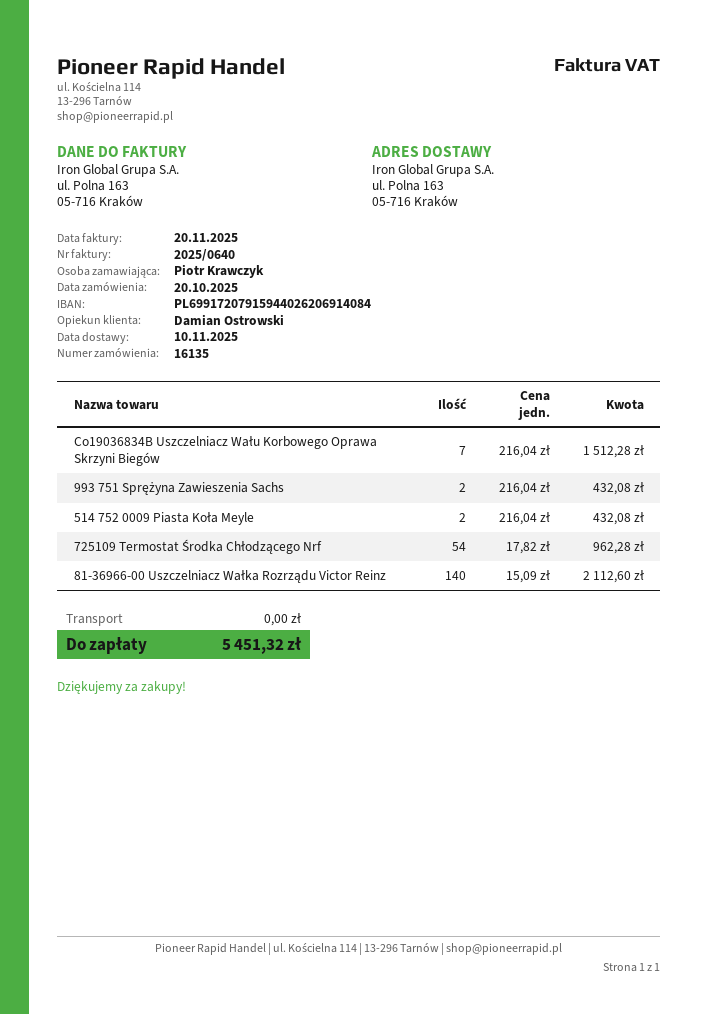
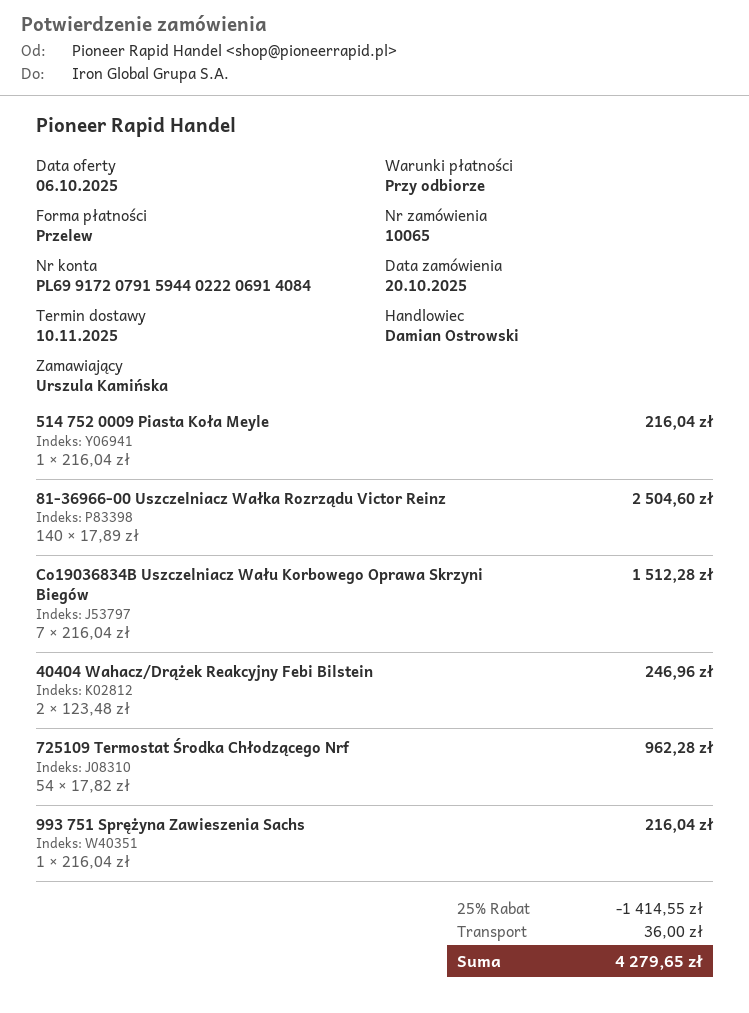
order number: 16135 -> 10065
ordered by: Piotr Krawczyk -> Urszula Kamińska
bank account: PL69917207915944026206914084 -> PL69917207915944022206914084
993 751 Sprężyna Zawieszenia Sachs: 2 x 216.04 = 432.08 -> 1 x 216.04 = 216.04
514 752 0009 Piasta Koła Meyle: 2 x 216.04 = 432.08 -> 1 x 216.04 = 216.04
81-36966-00 Uszczelniacz Wałka Rozrządu Victor Reinz: 140 x 15.09 = 2112.60 -> 140 x 17.89 = 2504.60
40404 Wahacz/Drążek Reakcyjny Febi Bilstein: none -> 2 x 123.48 = 246.96
discount: none -> 25% = 1414.55
shipping: 0.00 -> 36.00
total: 5451.32 -> 4279.65

